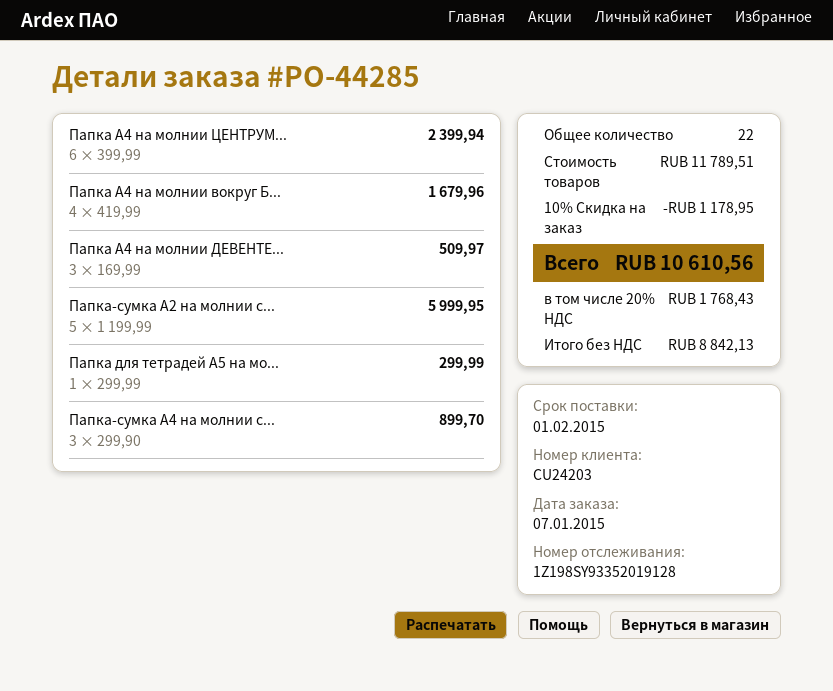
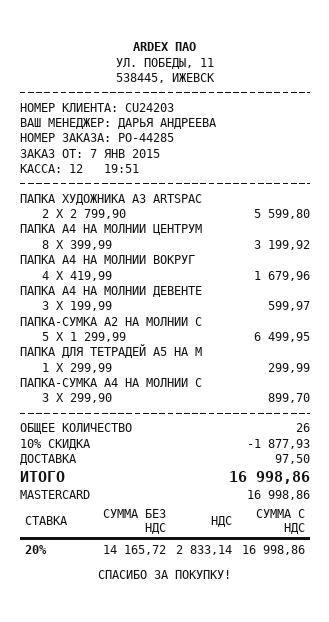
Папка А4 на молнии ЦЕНТРУМ...: 6 x 399.99 = 2399.94 -> 8 x 399.99 = 3199.92
Папка А4 на молнии ДЕВЕНТЕ...: 3 x 169.99 = 509.97 -> 3 x 199.99 = 599.97
Папка-сумка А2 на молнии с...: 5 x 1199.99 = 5999.95 -> 5 x 1299.99 = 6499.95
ПАПКА ХУДОЖНИКА А3 ARTSPAC: none -> 2 x 2799.90 = 5599.80
total quantity: 22 -> 26
discount: 10% = 1178.95 -> 10% = 1877.93
shipping: none -> 97.50
net: 8842.13 -> 14165.72
tax: 20% = 1768.43 -> 20% = 2833.14
total: 10610.56 -> 16998.86

